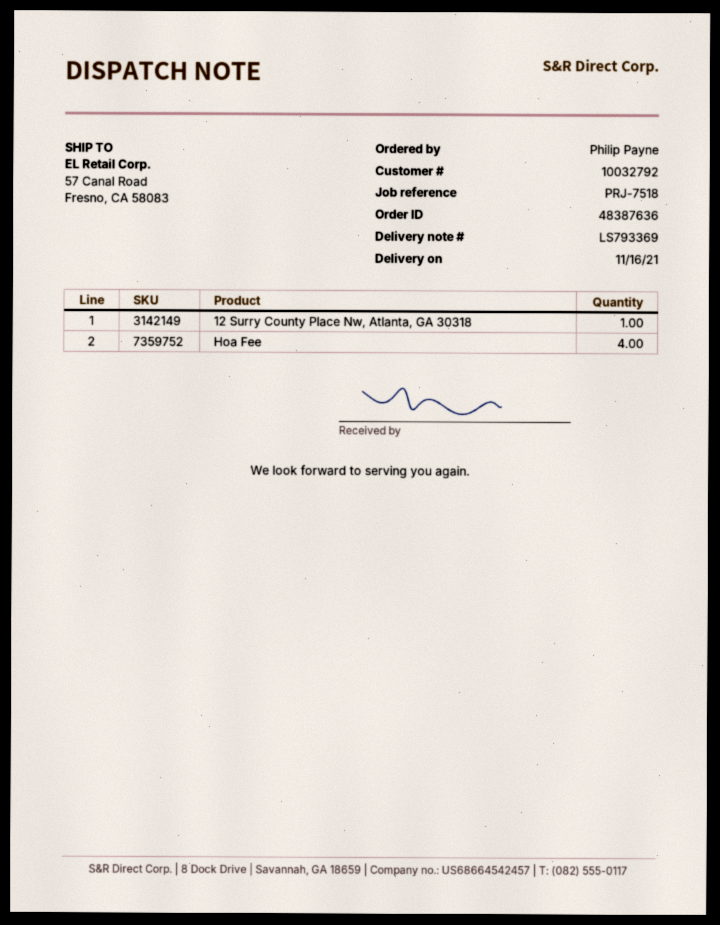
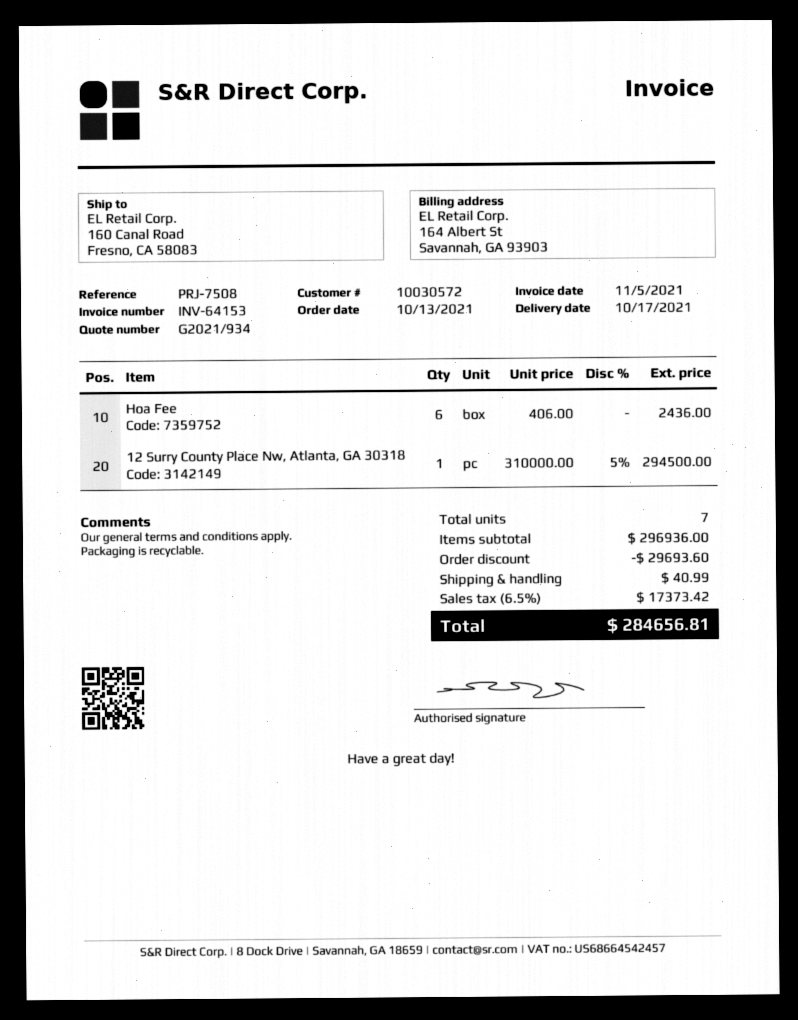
delivery date: 2021-11-16 -> 2021-10-17
customer number: 10032792 -> 10030572
reference: PRJ-7518 -> PRJ-7508
ship to: 57 Canal Road, Fresno, CA 58083 -> 160 Canal Road, Fresno, CA 58083
Hoa Fee: 4 -> 6

